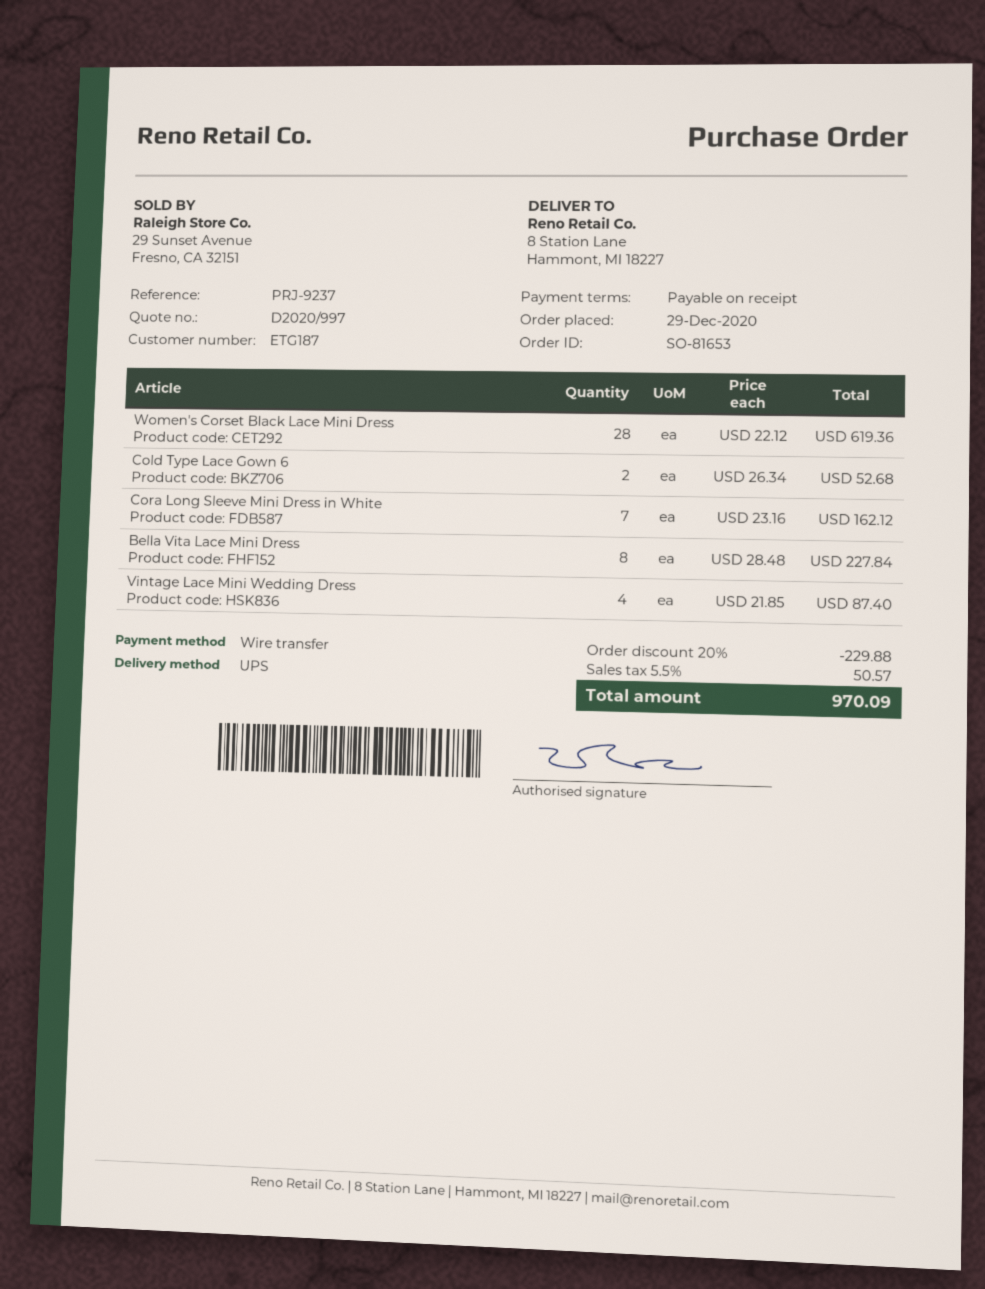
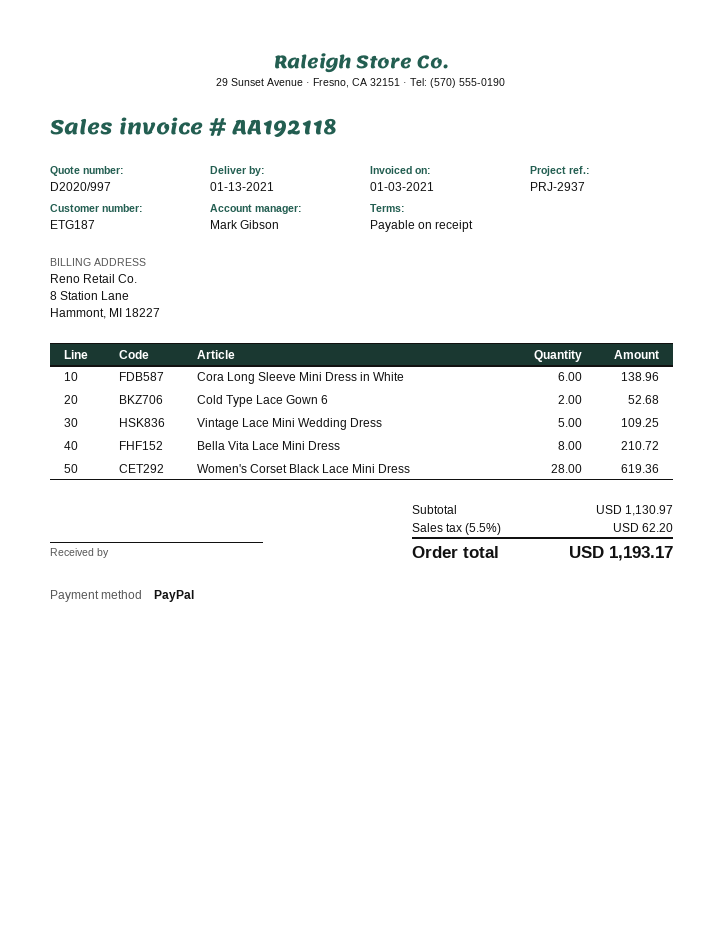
reference: PRJ-9237 -> PRJ-2937
payment method: bank transfer -> PayPal
Cora Long Sleeve Mini Dress in White: 7 for 162.12 -> 6 for 138.96
Bella Vita Lace Mini Dress: 8 for 227.84 -> 8 for 210.72
Vintage Lace Mini Wedding Dress: 4 for 87.40 -> 5 for 109.25
discount: 20% = 229.88 -> none
tax: 5.5% = 50.57 -> 5.5% = 62.20
total: 970.09 -> 1193.17

